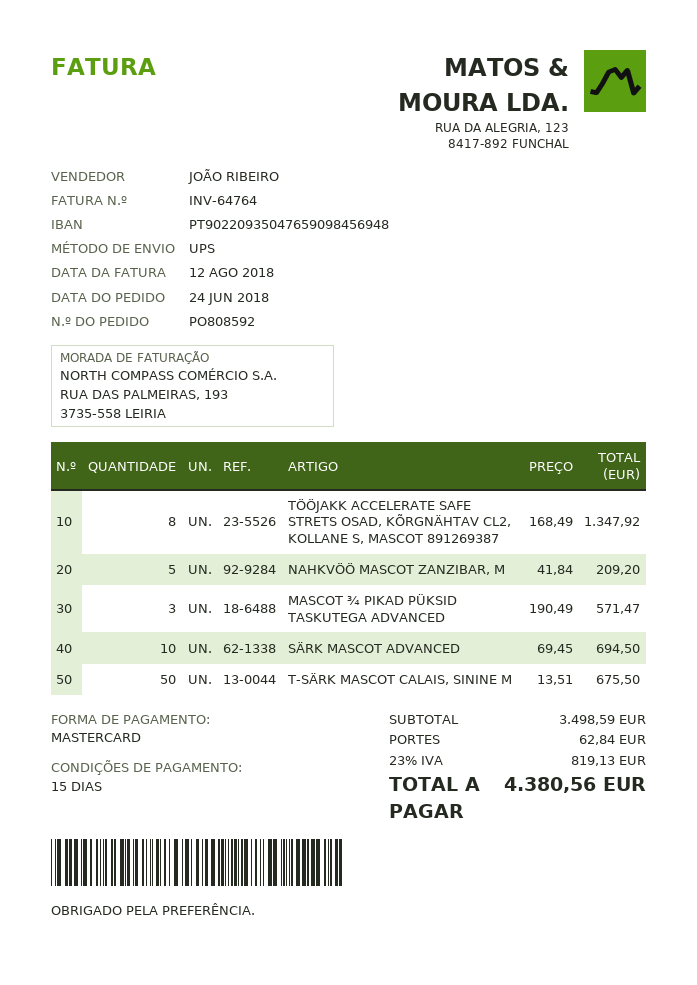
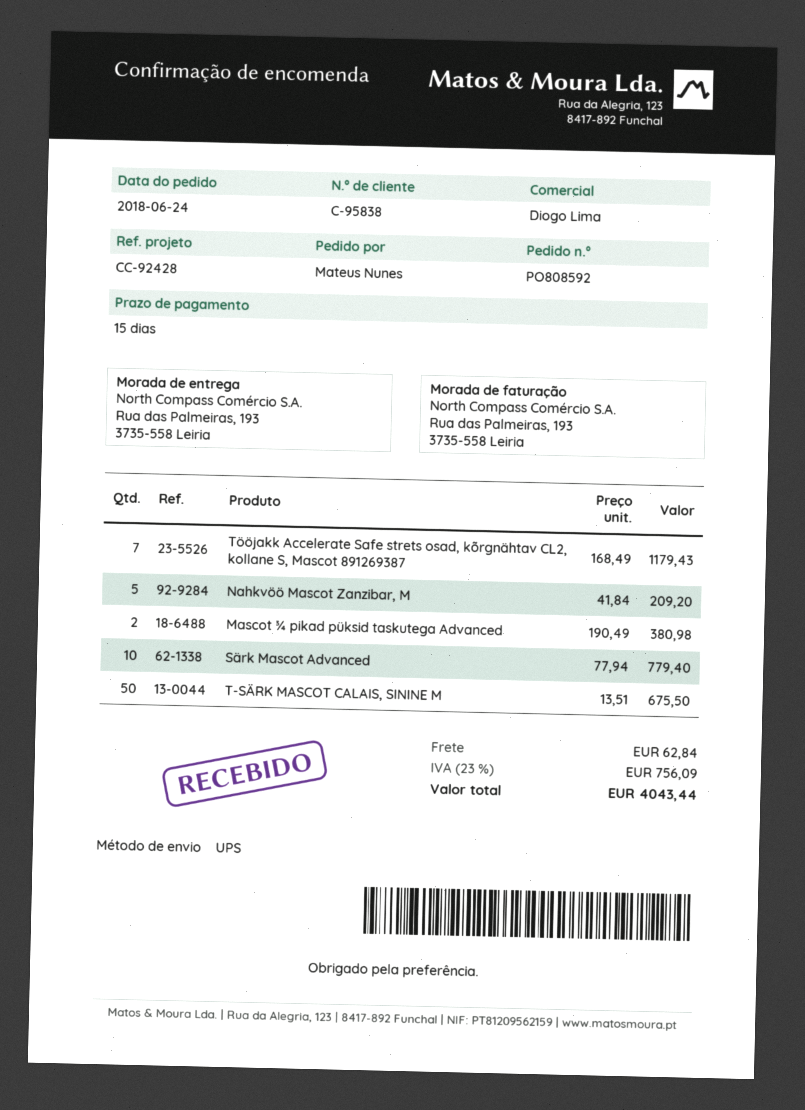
sales rep: JOÃO RIBEIRO -> Diogo Lima
TÖÖJAKK ACCELERATE SAFE STRETS OSAD, KÕRGNÄHTAV CL2, KOLLANE S, MASCOT 891269387: 8 x 168.49 = 1347.92 -> 7 x 168.49 = 1179.43
MASCOT ¾ PIKAD PÜKSID TASKUTEGA ADVANCED: 3 x 190.49 = 571.47 -> 2 x 190.49 = 380.98
SÄRK MASCOT ADVANCED: 10 x 69.45 = 694.50 -> 10 x 77.94 = 779.40
tax: 23% = 819.13 -> 23% = 756.09
total: 4380.56 -> 4043.44

